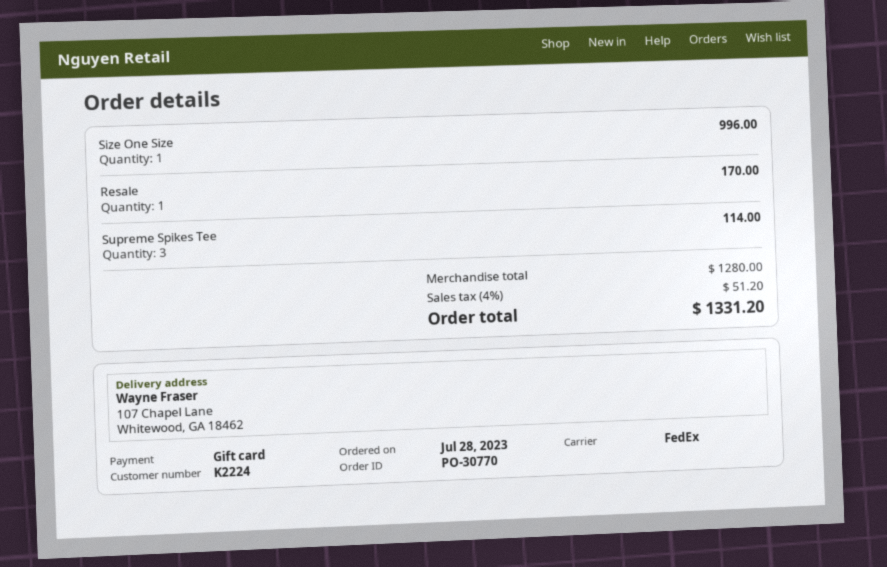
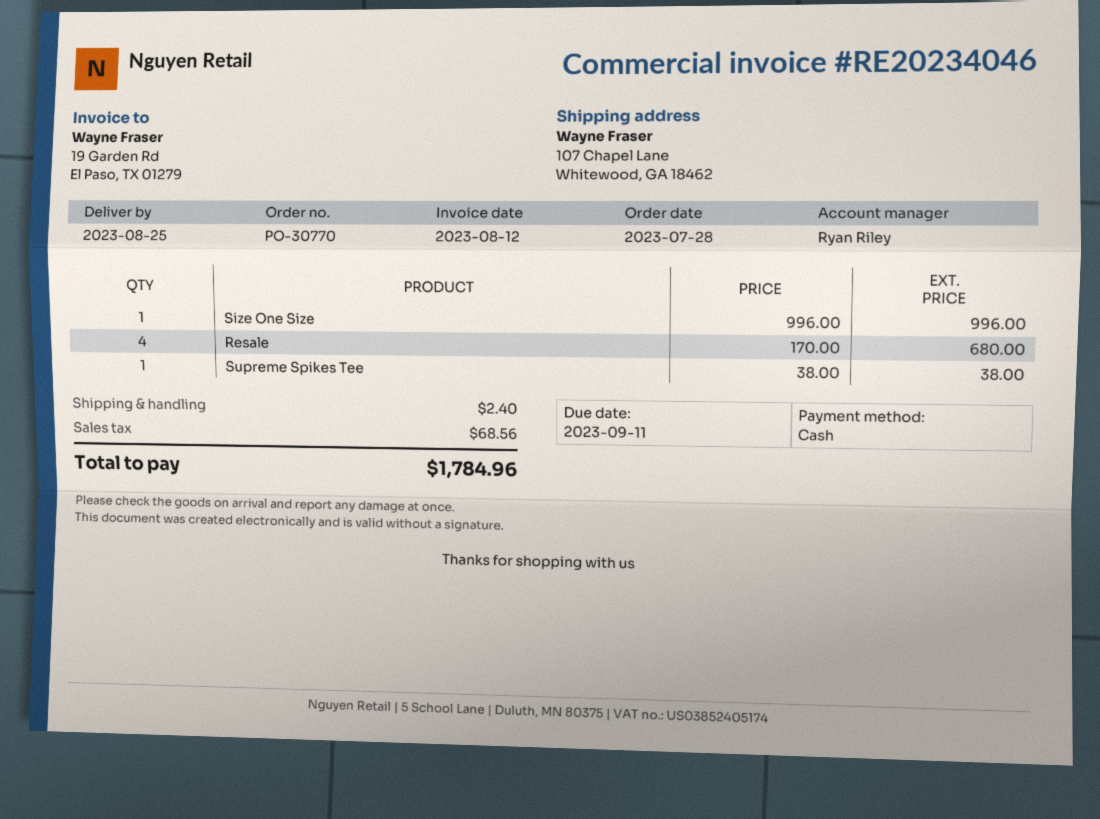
payment method: gift card -> cash
Resale: 1 for 170.00 -> 4 for 680.00
Supreme Spikes Tee: 3 for 114.00 -> 1 for 38.00
shipping: none -> 2.40
tax: 51.20 -> 68.56
total: 1331.20 -> 1784.96

